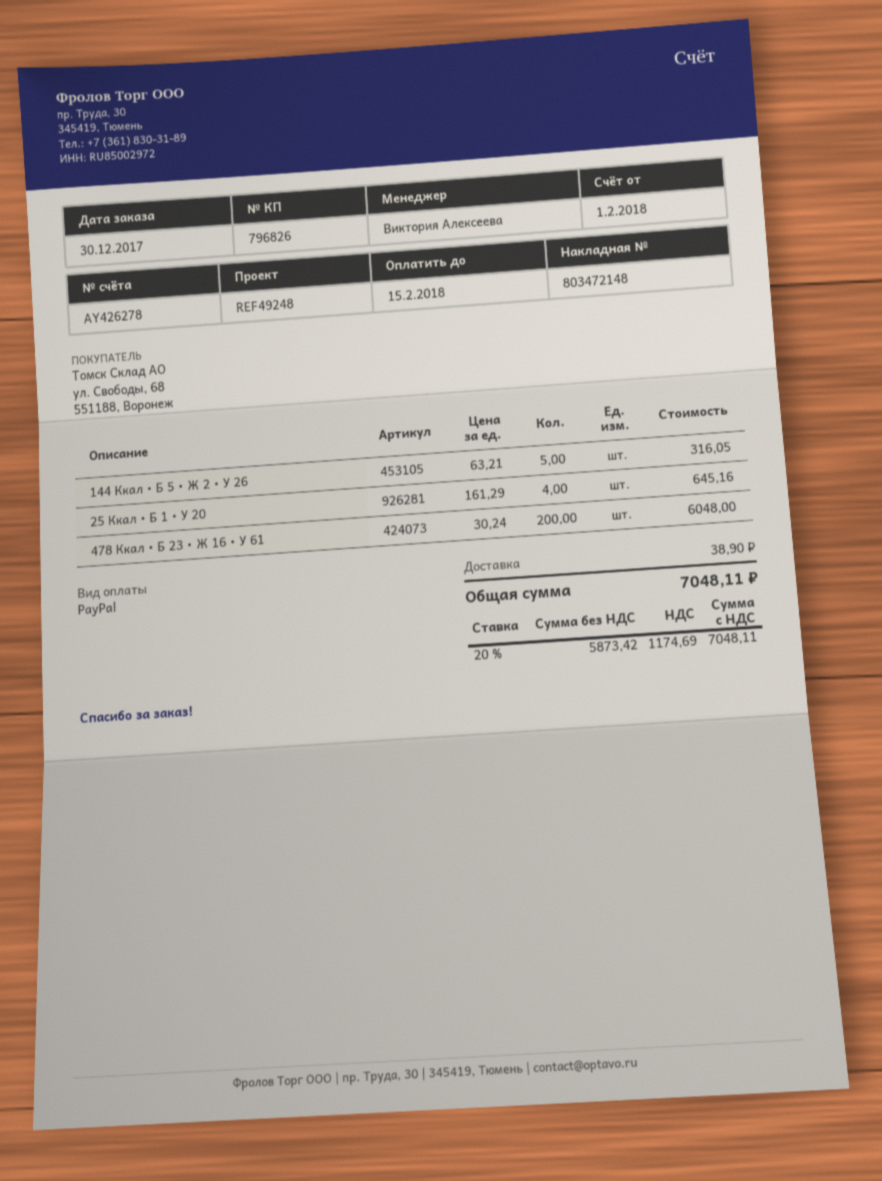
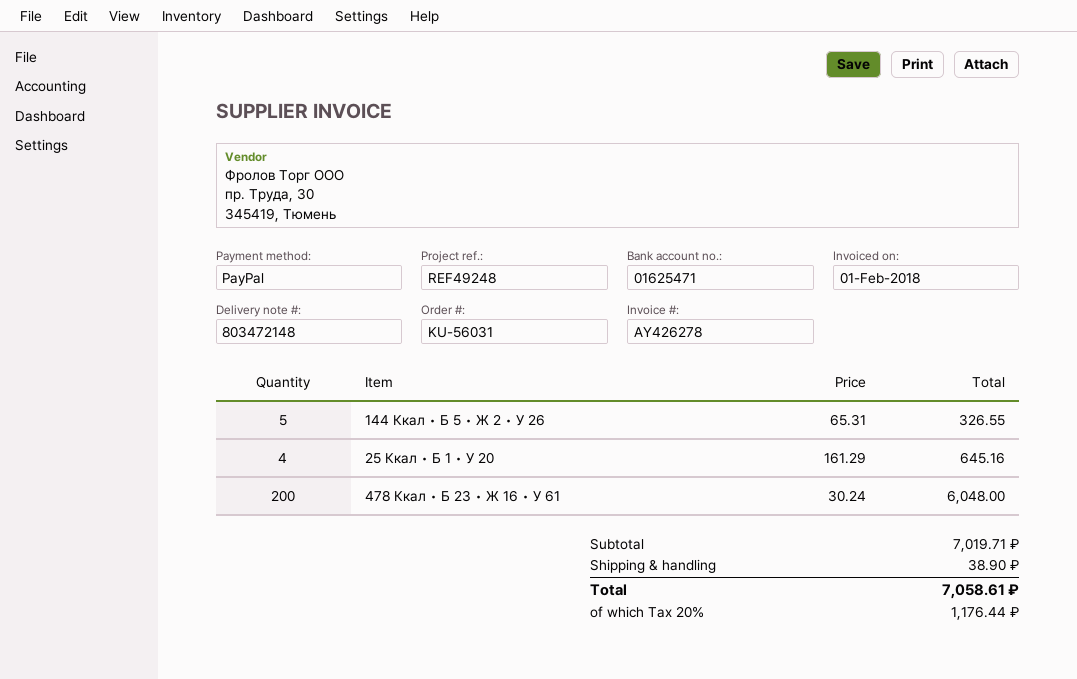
144 Ккал • Б 5 • Ж 2 • У 26: 5 x 63.21 = 316.05 -> 5 x 65.31 = 326.55
tax: 20% = 1174.69 -> 20% = 1176.44
total: 7048.11 -> 7058.61

